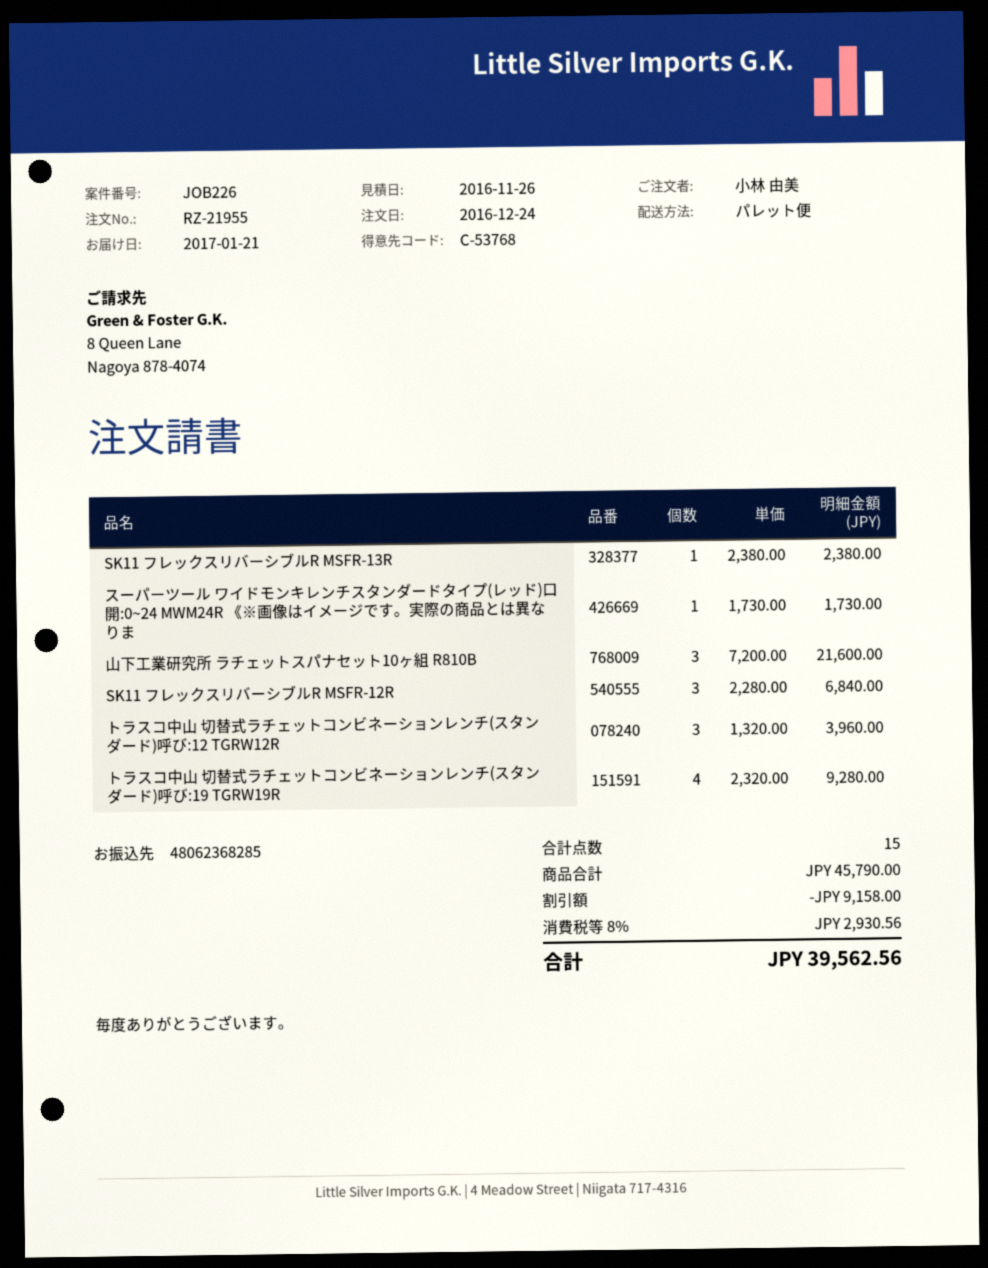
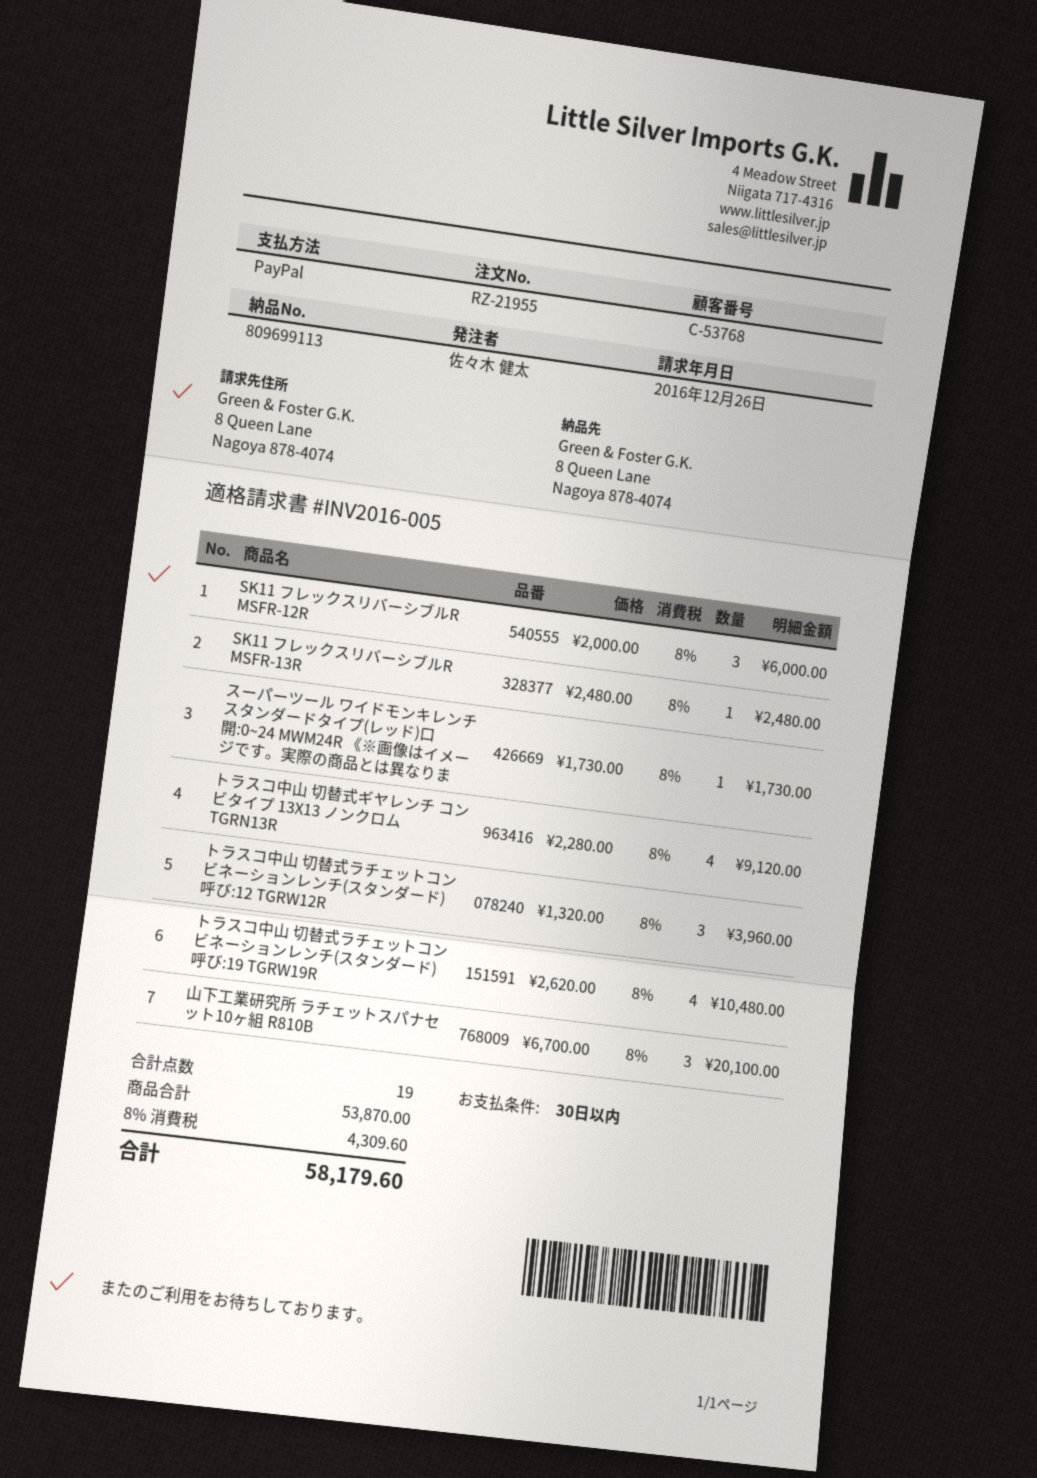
ordered by: 小林 由美 -> 佐々木 健太
SK11 フレックスリバーシブルR MSFR-13R: 1 x 2380.00 = 2380.00 -> 1 x 2480.00 = 2480.00
山下工業研究所 ラチェットスパナセット10ヶ組 R810B: 3 x 7200.00 = 21600.00 -> 3 x 6700.00 = 20100.00
SK11 フレックスリバーシブルR MSFR-12R: 3 x 2280.00 = 6840.00 -> 3 x 2000.00 = 6000.00
トラスコ中山 切替式ラチェットコンビネーションレンチ(スタンダード)呼び:19 TGRW19R: 4 x 2320.00 = 9280.00 -> 4 x 2620.00 = 10480.00
トラスコ中山 切替式ギヤレンチ コンビタイプ 13X13 ノンクロム TGRN13R: none -> 4 x 2280.00 = 9120.00
total quantity: 15 -> 19
subtotal: 45790.00 -> 53870.00
discount: 9158.00 -> none
tax: 8% = 2930.56 -> 8% = 4309.60
total: 39562.56 -> 58179.60

